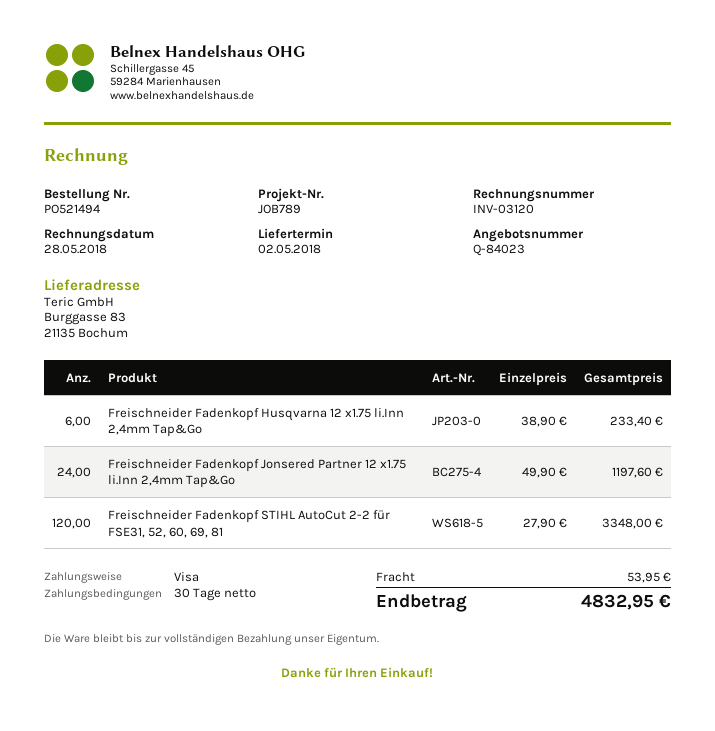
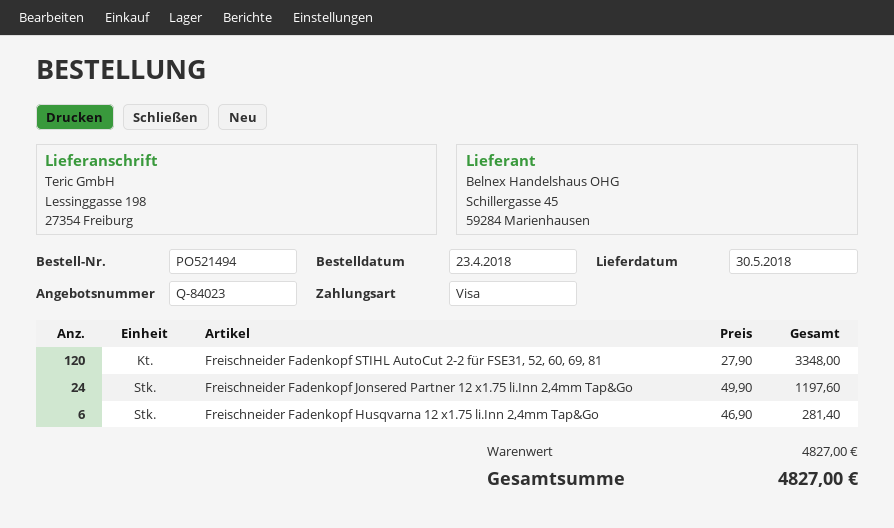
delivery date: 2018-05-02 -> 2018-05-30
ship to: Burggasse 83, 21135 Bochum -> Lessinggasse 198, 27354 Freiburg
Freischneider Fadenkopf Husqvarna 12 x1.75 li.Inn 2,4mm Tap&Go: 6 x 38.90 = 233.40 -> 6 x 46.90 = 281.40
shipping: 53.95 -> none
total: 4832.95 -> 4827.00

